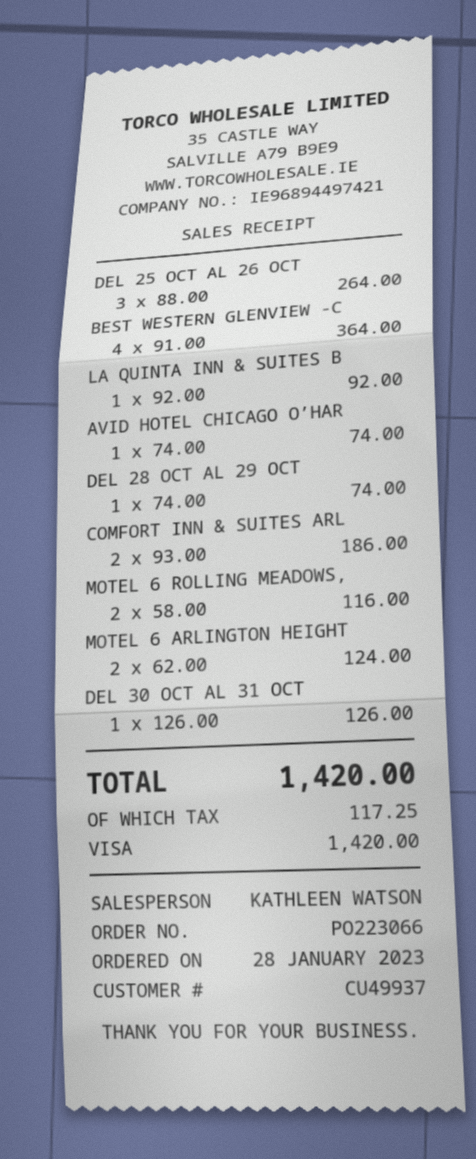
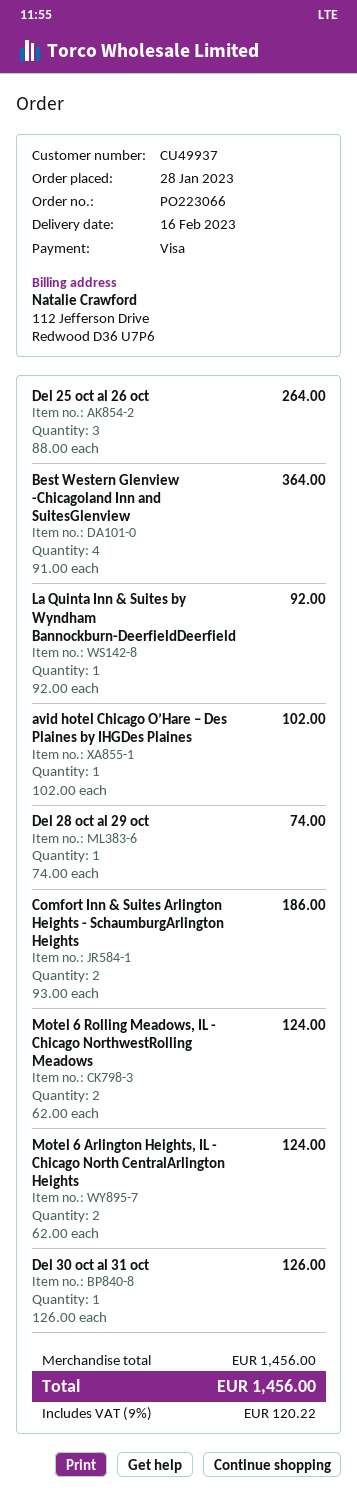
AVID HOTEL CHICAGO O’HAR: 1 x 74.00 = 74.00 -> 1 x 102.00 = 102.00
MOTEL 6 ROLLING MEADOWS,: 2 x 58.00 = 116.00 -> 2 x 62.00 = 124.00
tax: 117.25 -> 120.22
total: 1420.00 -> 1456.00

